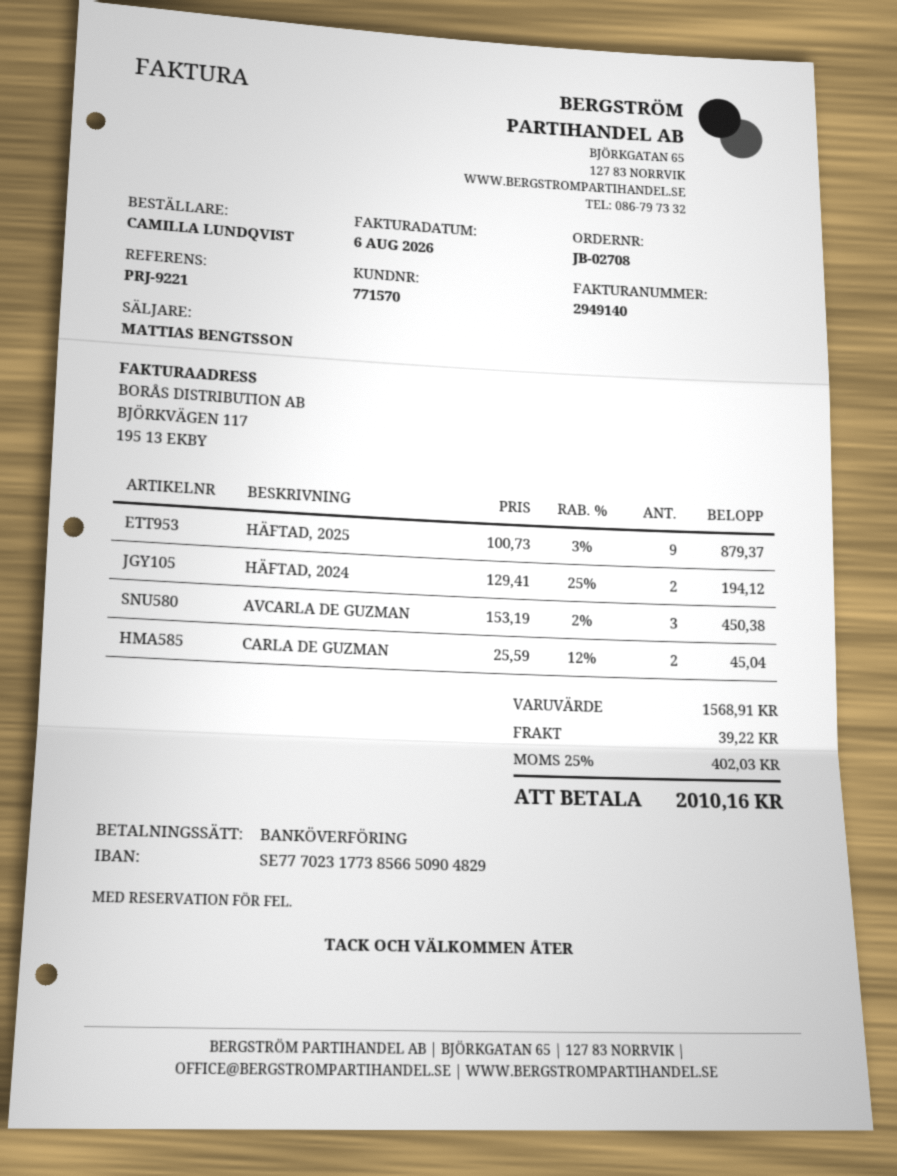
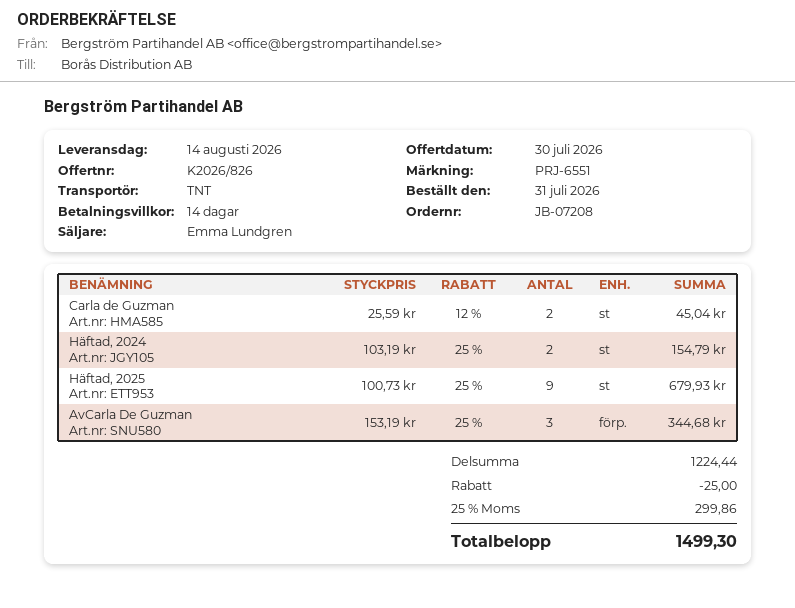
order number: JB-02708 -> JB-07208
reference: PRJ-9221 -> PRJ-6551
sales rep: MATTIAS BENGTSSON -> Emma Lundgren
HÄFTAD, 2025: 9 x 100.73 - 3% = 879.37 -> 9 x 100.73 - 25% = 679.93
HÄFTAD, 2024: 2 x 129.41 - 25% = 194.12 -> 2 x 103.19 - 25% = 154.79
AVCARLA DE GUZMAN: 3 x 153.19 - 2% = 450.38 -> 3 x 153.19 - 25% = 344.68
subtotal: 1568.91 -> 1224.44
discount: none -> 25.00
shipping: 39.22 -> none
tax: 25% = 402.03 -> 25% = 299.86
total: 2010.16 -> 1499.30

